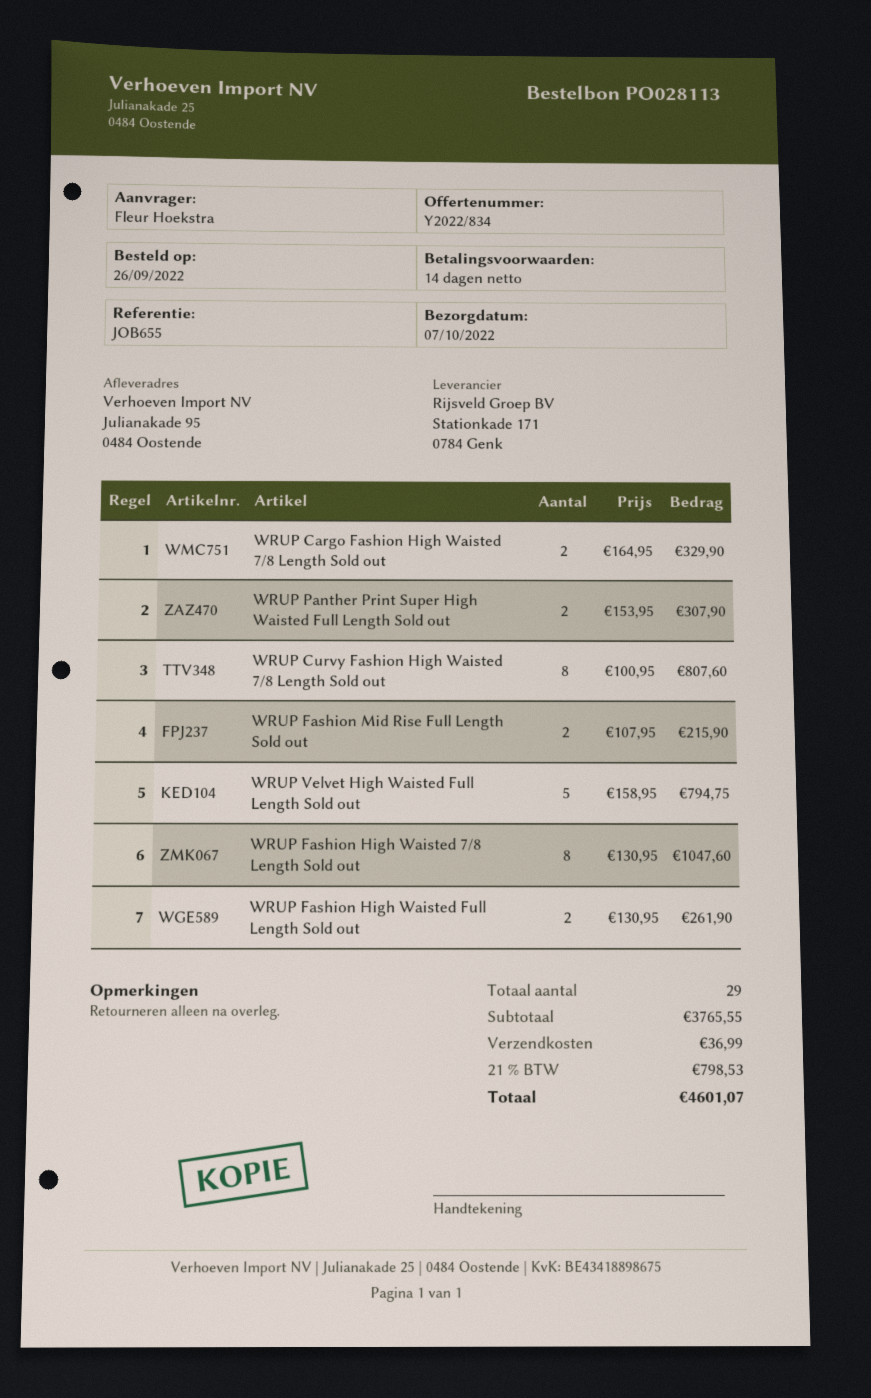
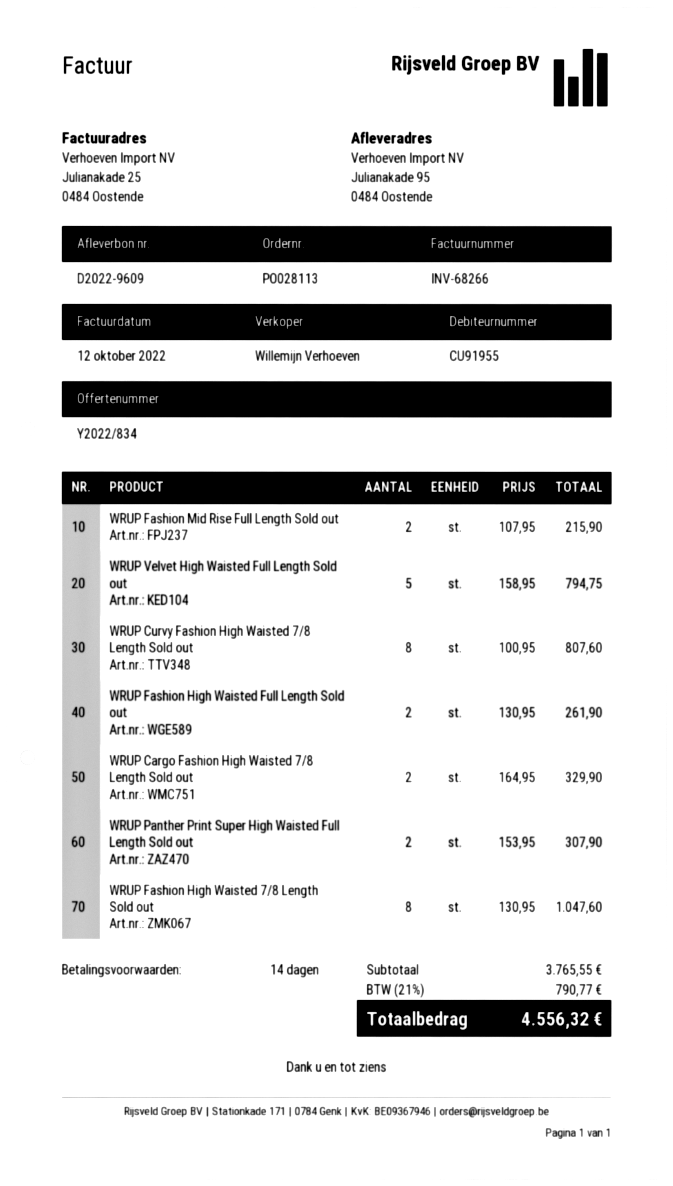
shipping: 36.99 -> none
tax: 21% = 798.53 -> 21% = 790.77
total: 4601.07 -> 4556.32

